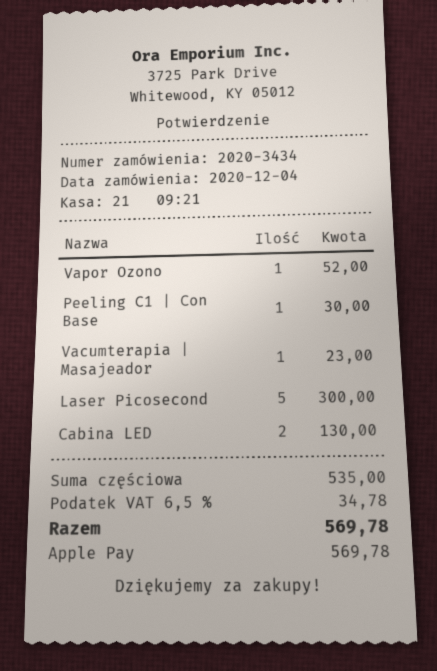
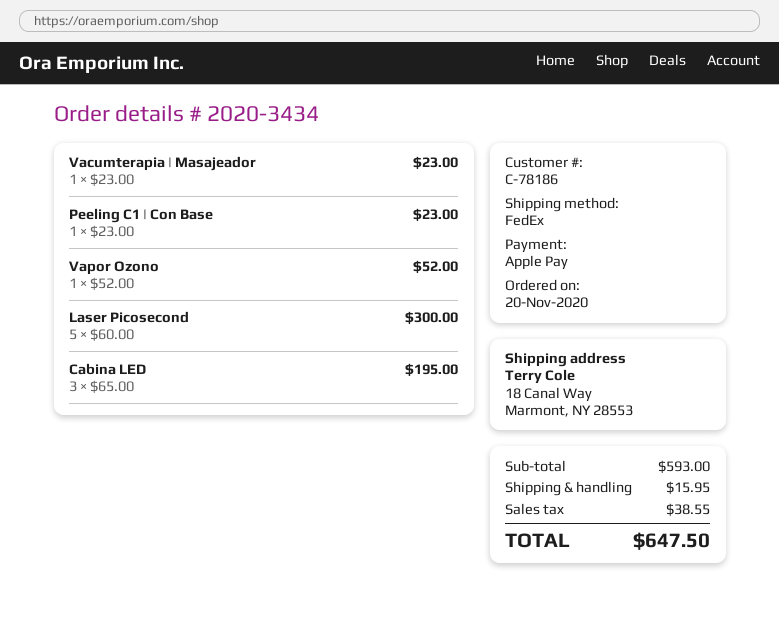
order date: 2020-12-04 -> 2020-11-20
Peeling C1 | Con Base: 1 for 30.00 -> 1 for 23.00
Cabina LED: 2 for 130.00 -> 3 for 195.00
subtotal: 535.00 -> 593.00
shipping: none -> 15.95
tax: 34.78 -> 38.55
total: 569.78 -> 647.50

